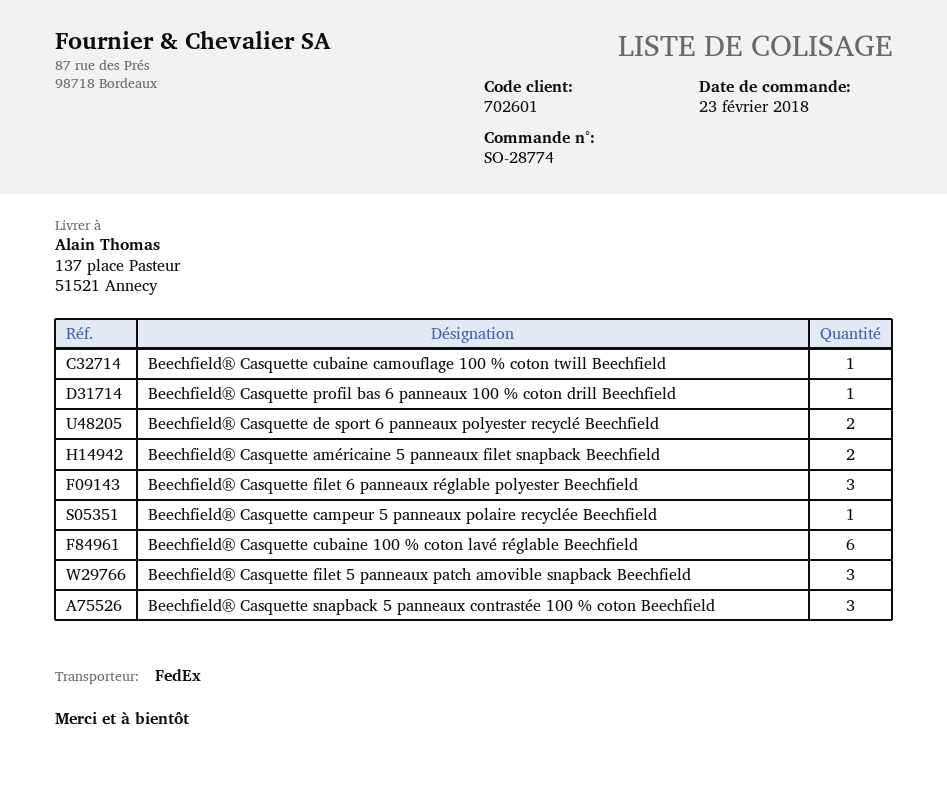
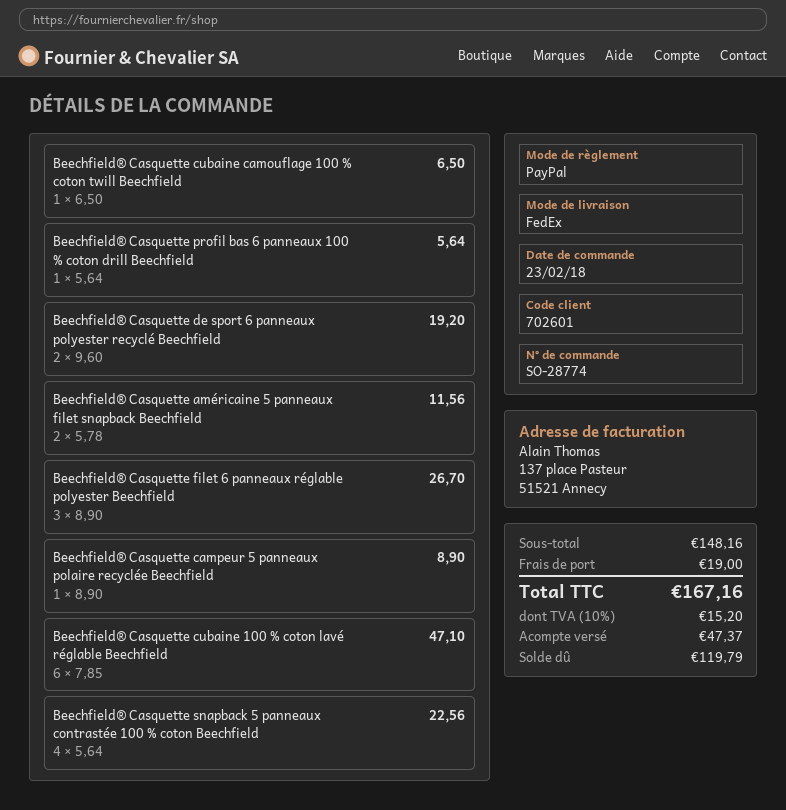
Beechfield® Casquette filet 5 panneaux patch amovible snapback Beechfield: 3 -> none
Beechfield® Casquette snapback 5 panneaux contrastée 100 % coton Beechfield: 3 -> 4

